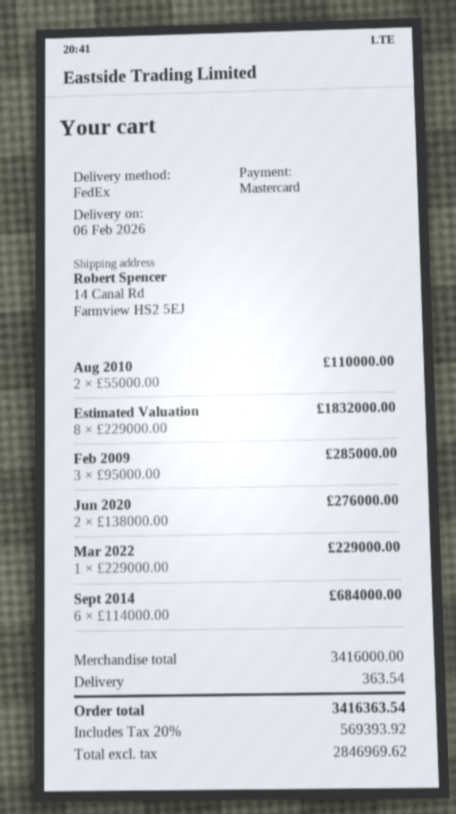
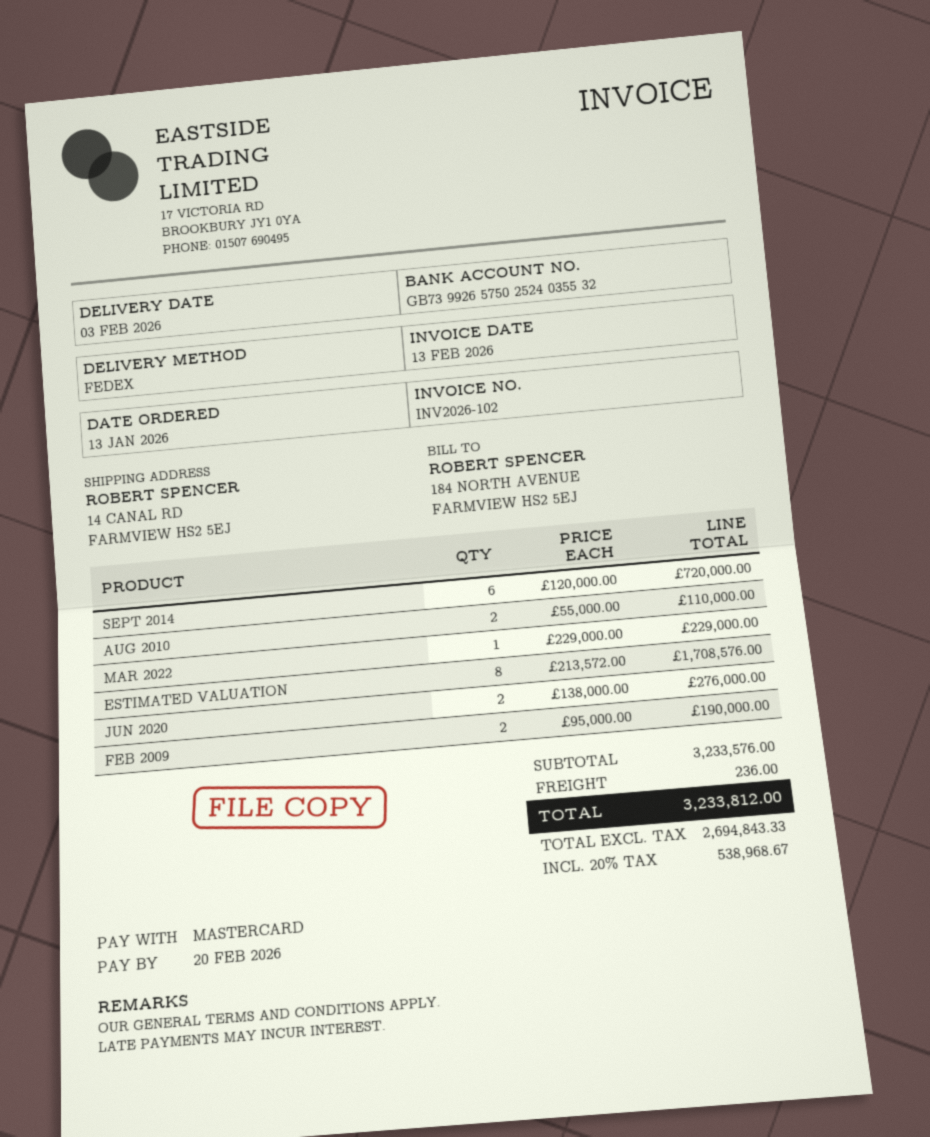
delivery date: 2026-02-06 -> 2026-02-03
Estimated Valuation: 8 x 229000.00 = 1832000.00 -> 8 x 213572.00 = 1708576.00
Feb 2009: 3 x 95000.00 = 285000.00 -> 2 x 95000.00 = 190000.00
Sept 2014: 6 x 114000.00 = 684000.00 -> 6 x 120000.00 = 720000.00
subtotal: 3416000.00 -> 3233576.00
shipping: 363.54 -> 236.00
net: 2846969.62 -> 2694843.33
tax: 20% = 569393.92 -> 20% = 538968.67
total: 3416363.54 -> 3233812.00

